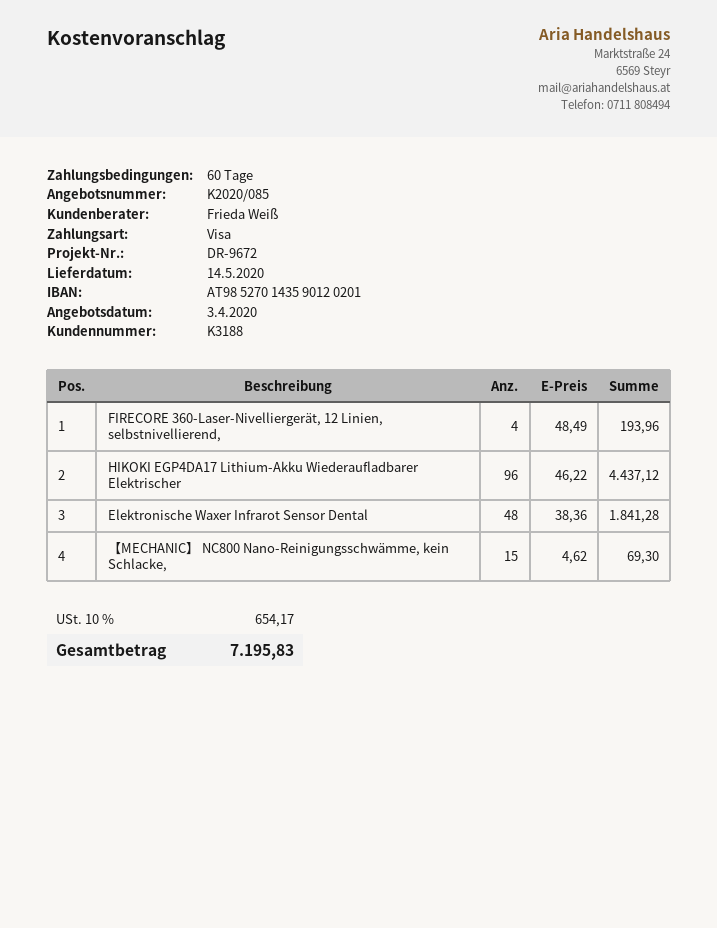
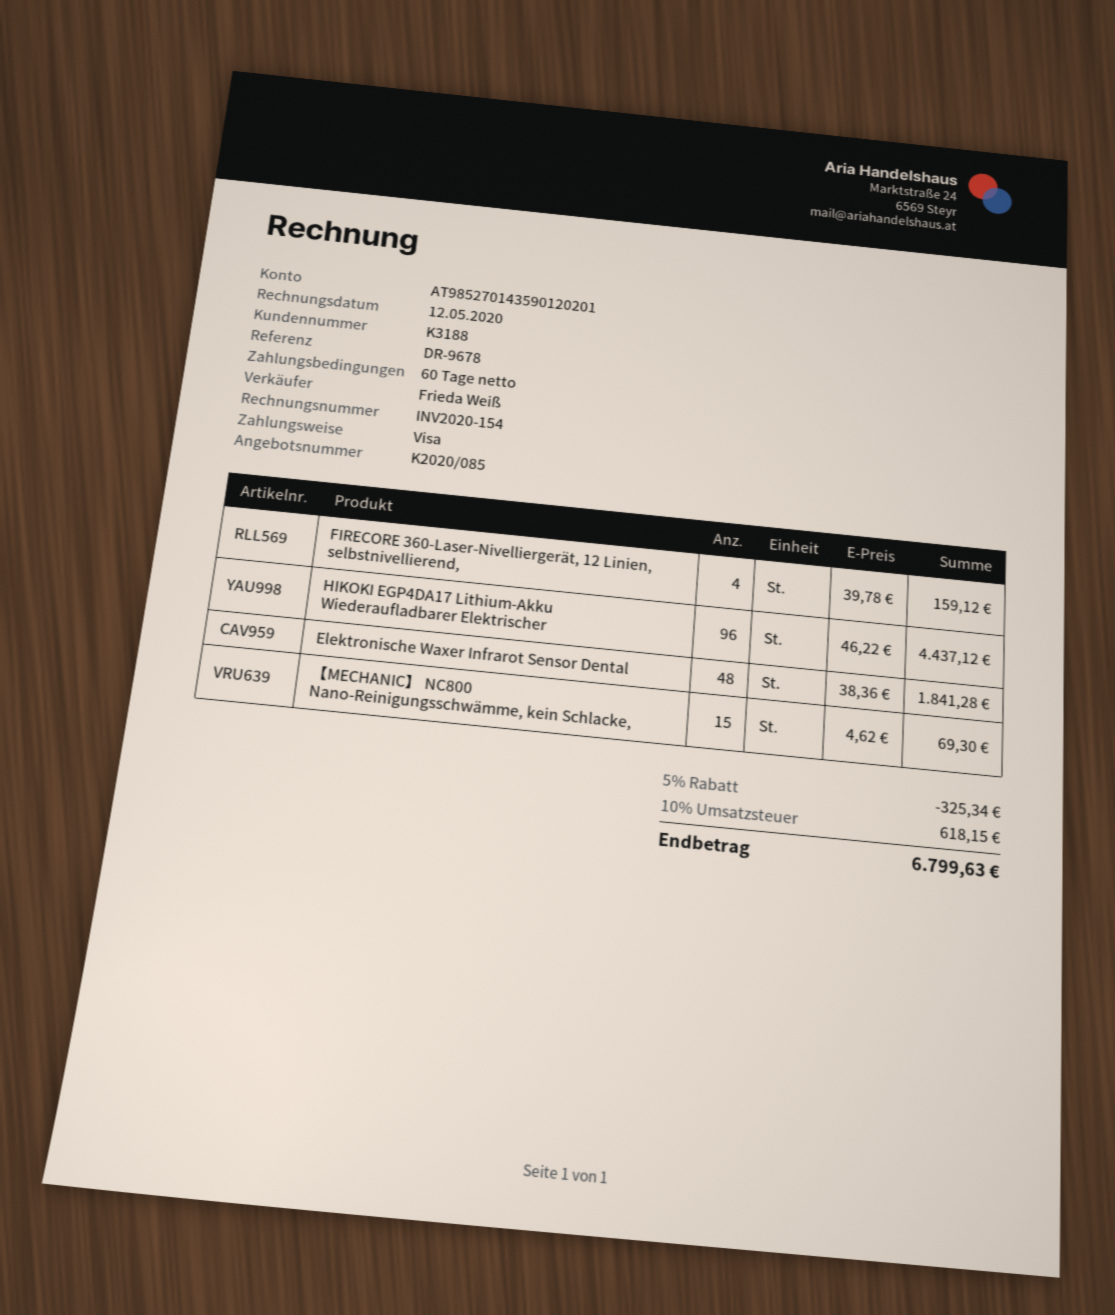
reference: DR-9672 -> DR-9678
FIRECORE 360-Laser-Nivelliergerät, 12 Linien, selbstnivellierend,: 4 x 48.49 = 193.96 -> 4 x 39.78 = 159.12
discount: none -> 5% = 325.34
tax: 10% = 654.17 -> 10% = 618.15
total: 7195.83 -> 6799.63

